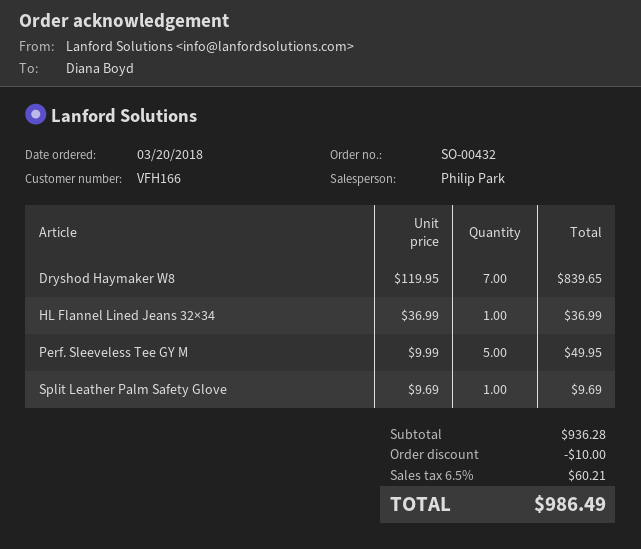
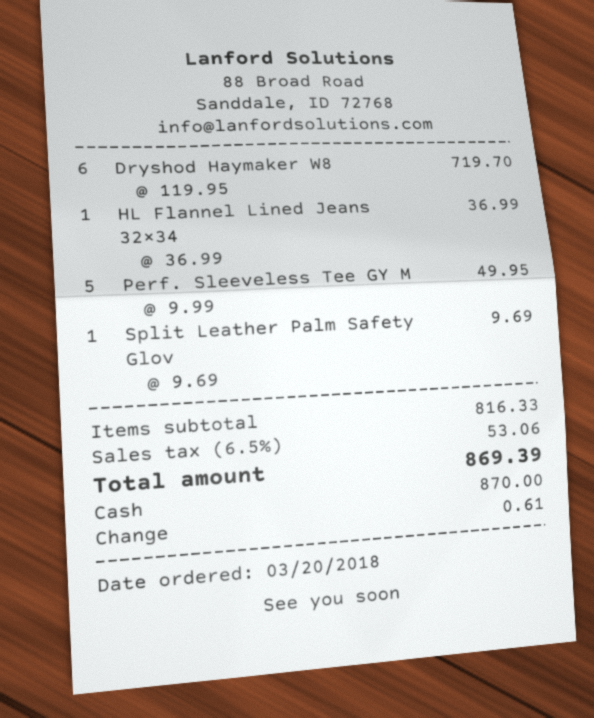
Dryshod Haymaker W8: 7 x 119.95 = 839.65 -> 6 x 119.95 = 719.70
subtotal: 936.28 -> 816.33
discount: 10.00 -> none
tax: 6.5% = 60.21 -> 6.5% = 53.06
total: 986.49 -> 869.39

